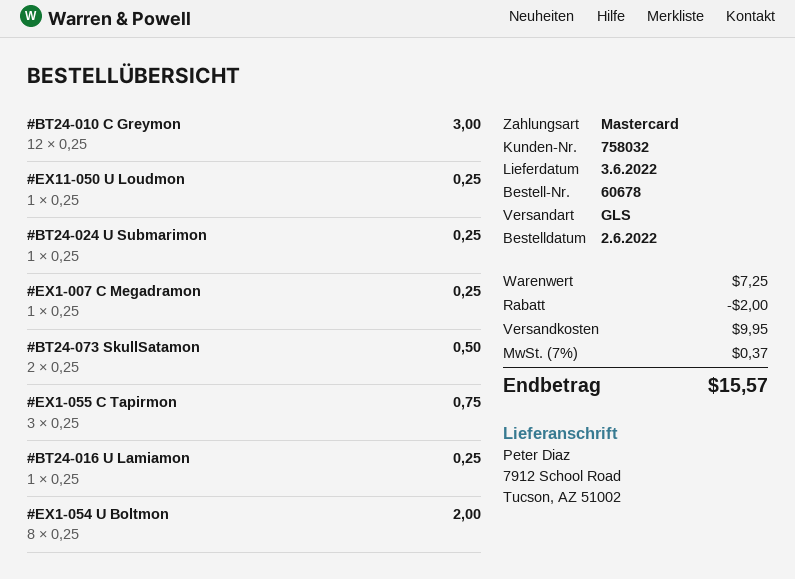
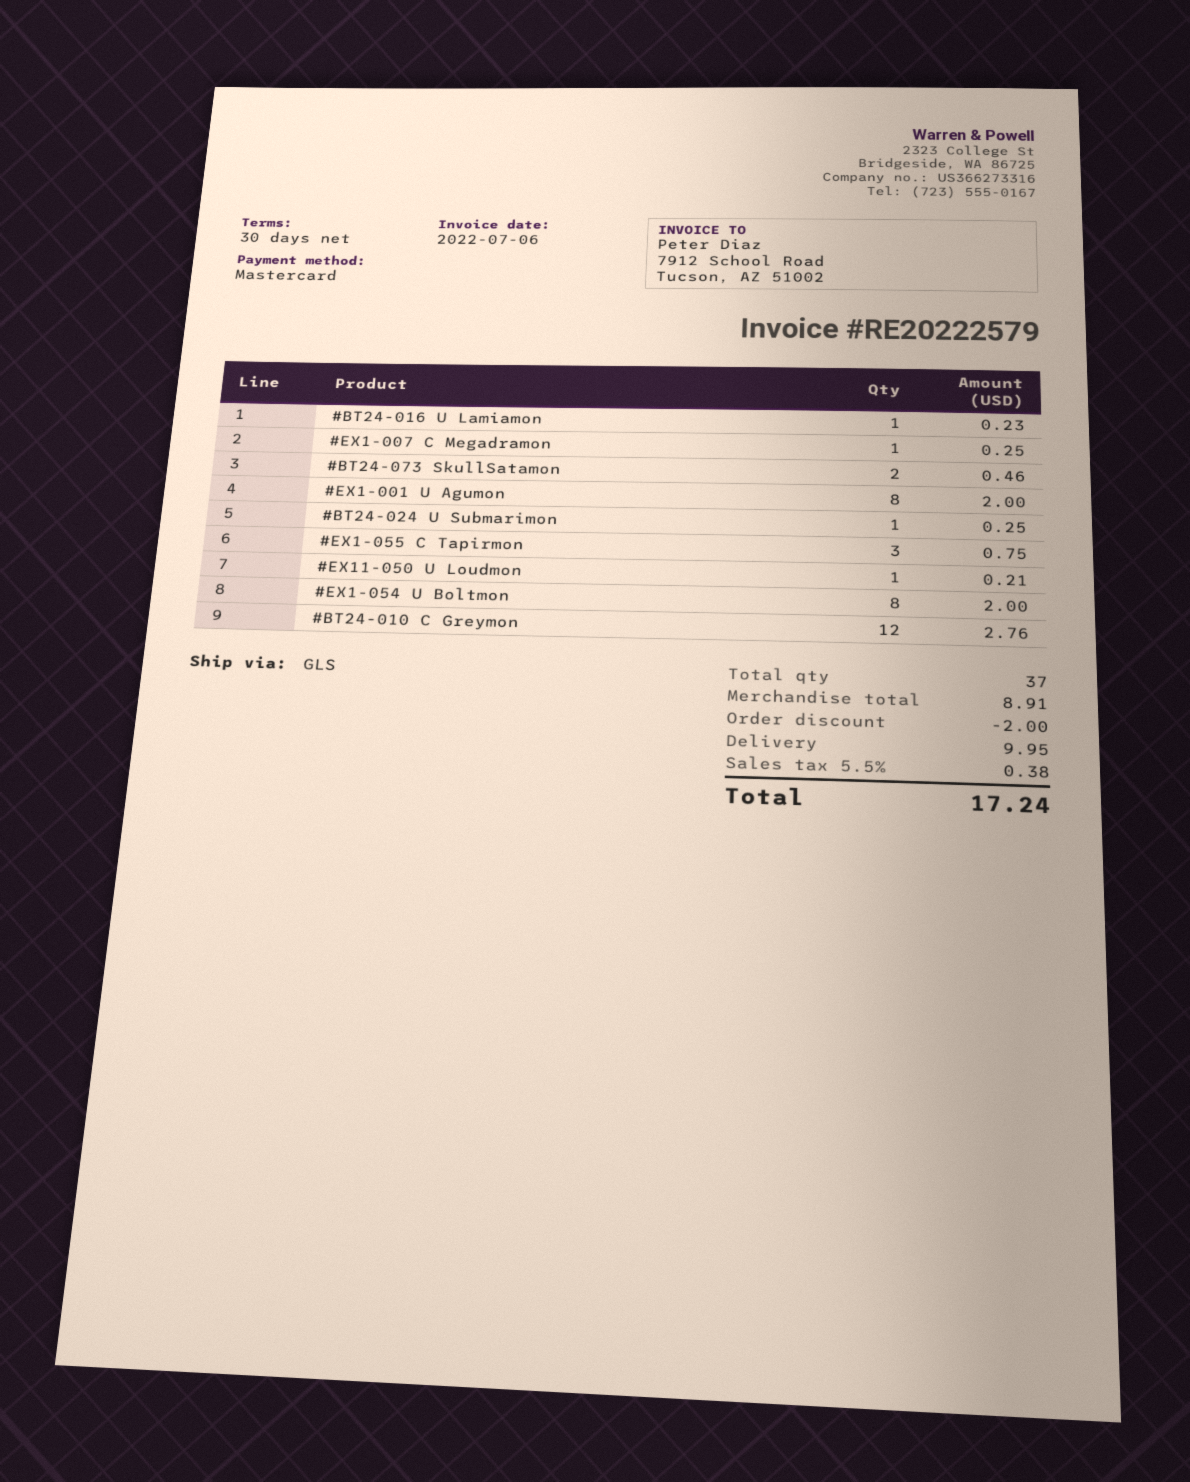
#BT24-010 C Greymon: 12 for 3.00 -> 12 for 2.76
#EX11-050 U Loudmon: 1 for 0.25 -> 1 for 0.21
#BT24-073 SkullSatamon: 2 for 0.50 -> 2 for 0.46
#BT24-016 U Lamiamon: 1 for 0.25 -> 1 for 0.23
#EX1-001 U Agumon: none -> 8 for 2.00
subtotal: 7.25 -> 8.91
tax: 7% = 0.37 -> 5.5% = 0.38
total: 15.57 -> 17.24

